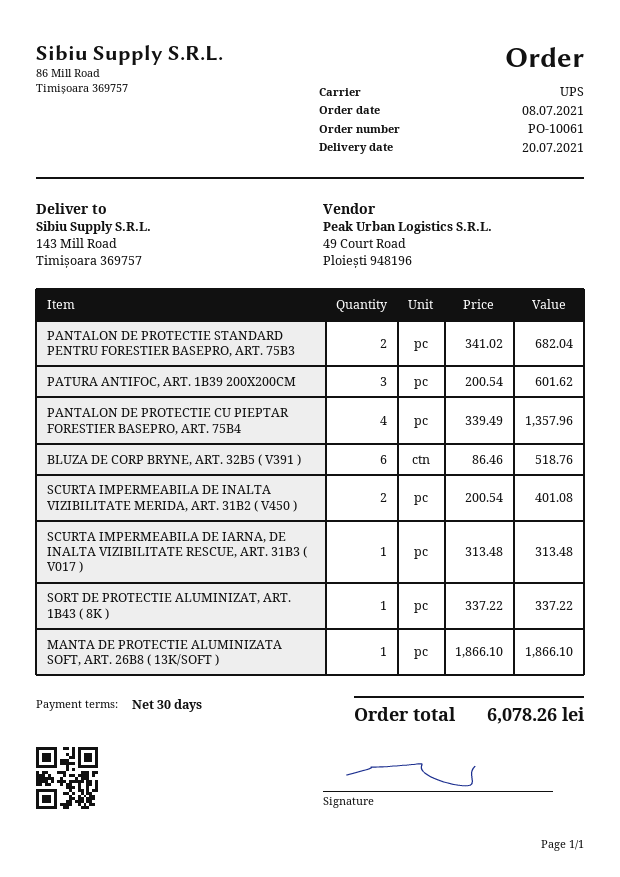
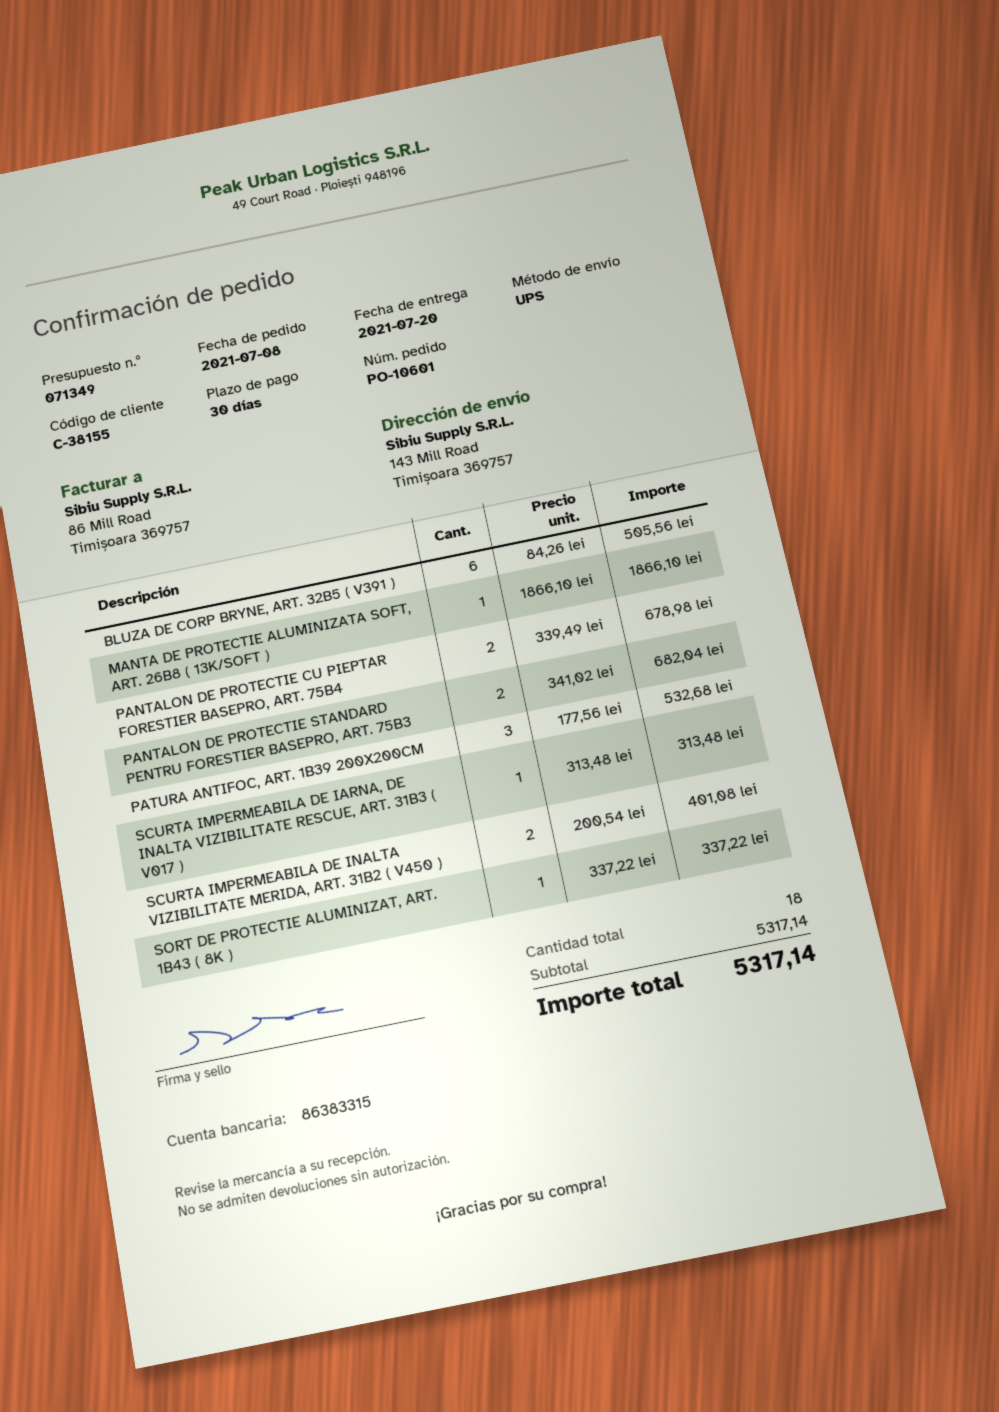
order number: PO-10061 -> PO-10601
PATURA ANTIFOC, ART. 1B39 200X200CM: 3 x 200.54 = 601.62 -> 3 x 177.56 = 532.68
PANTALON DE PROTECTIE CU PIEPTAR FORESTIER BASEPRO, ART. 75B4: 4 x 339.49 = 1357.96 -> 2 x 339.49 = 678.98
BLUZA DE CORP BRYNE, ART. 32B5 ( V391 ): 6 x 86.46 = 518.76 -> 6 x 84.26 = 505.56
total: 6078.26 -> 5317.14

